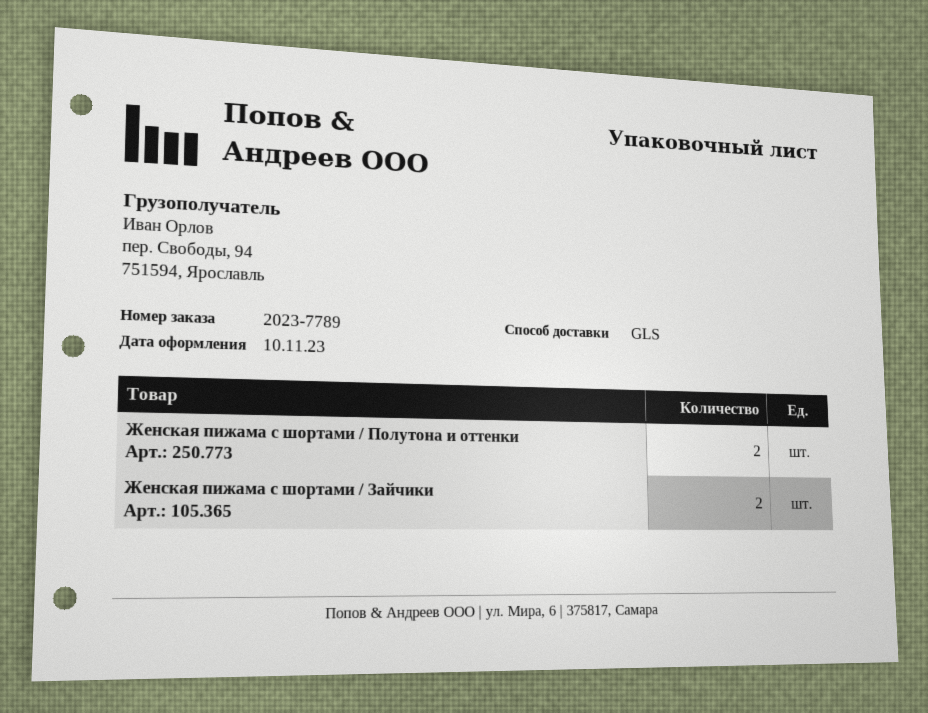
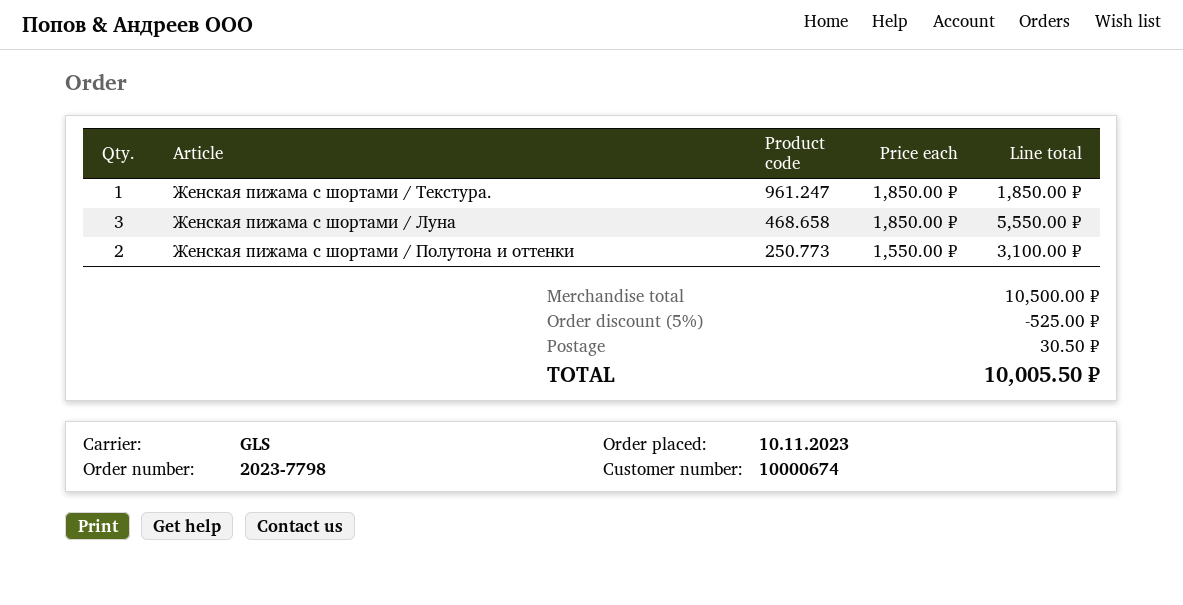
order number: 2023-7789 -> 2023-7798
Женская пижама с шортами / Зайчики: 2 -> none
Женская пижама с шортами / Текстура.: none -> 1
Женская пижама с шортами / Луна: none -> 3

